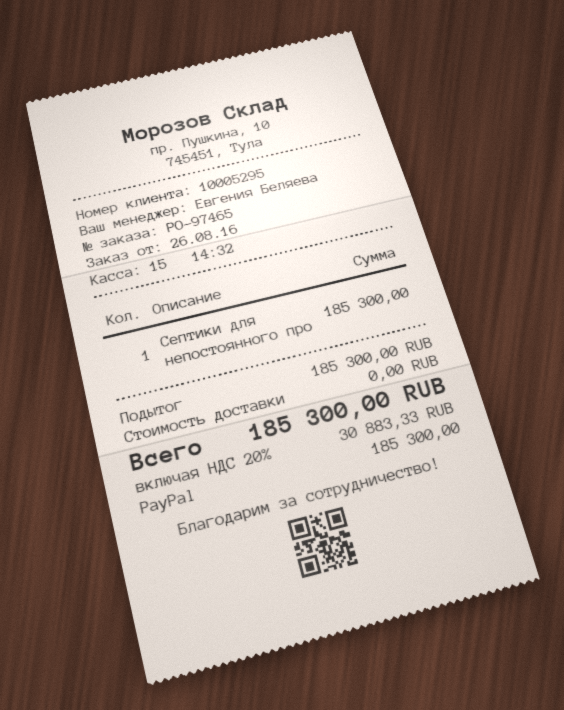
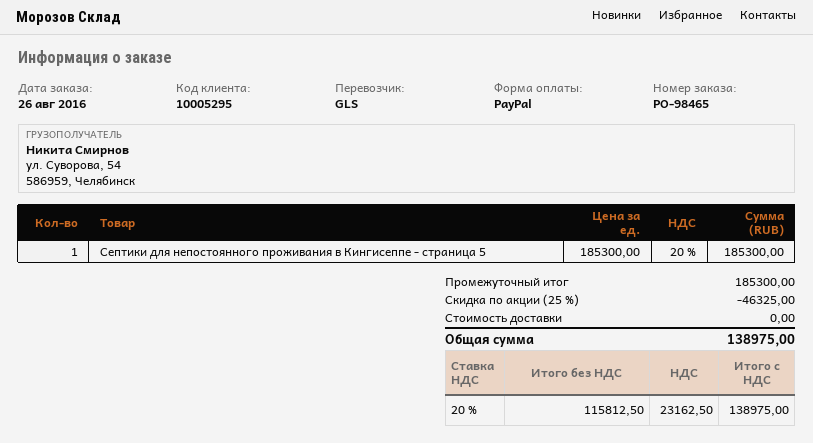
order number: PO-97465 -> PO-98465
discount: none -> 25% = 46325.00
tax: 20% = 30883.33 -> 20% = 23162.50
total: 185300.00 -> 138975.00

